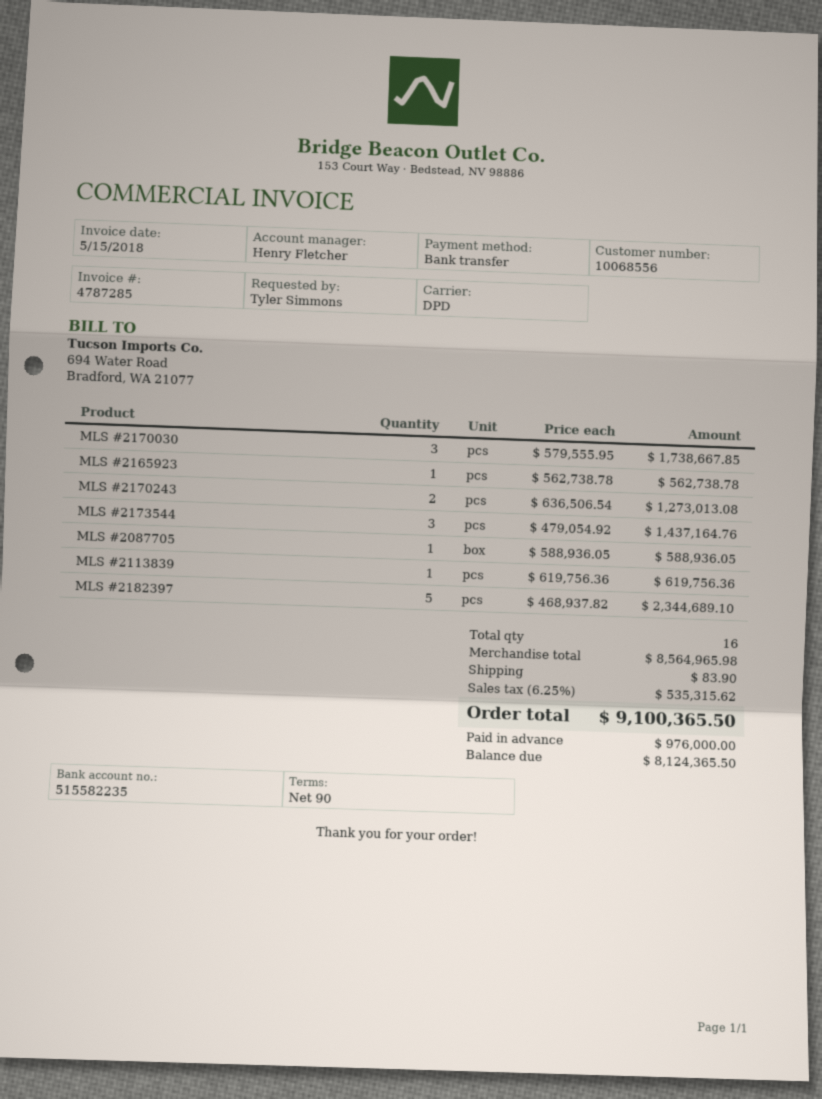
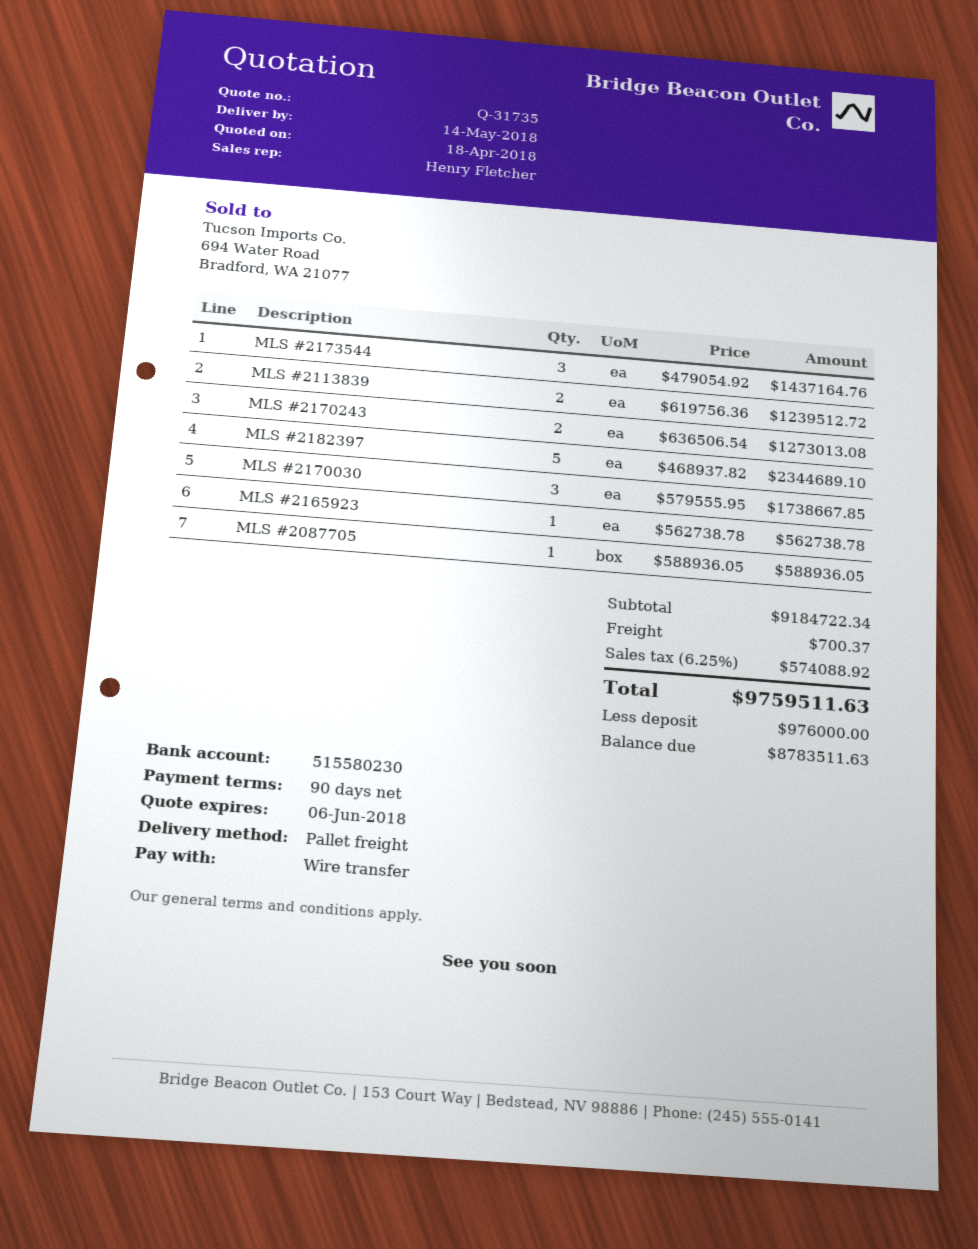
bank account: 515582235 -> 515580230
shipping method: DPD -> pallet freight
MLS #2113839: 1 x 619756.36 = 619756.36 -> 2 x 619756.36 = 1239512.72
subtotal: 8564965.98 -> 9184722.34
shipping: 83.90 -> 700.37
tax: 6.25% = 535315.62 -> 6.25% = 574088.92
total: 9100365.50 -> 9759511.63
balance: 8124365.50 -> 8783511.63

